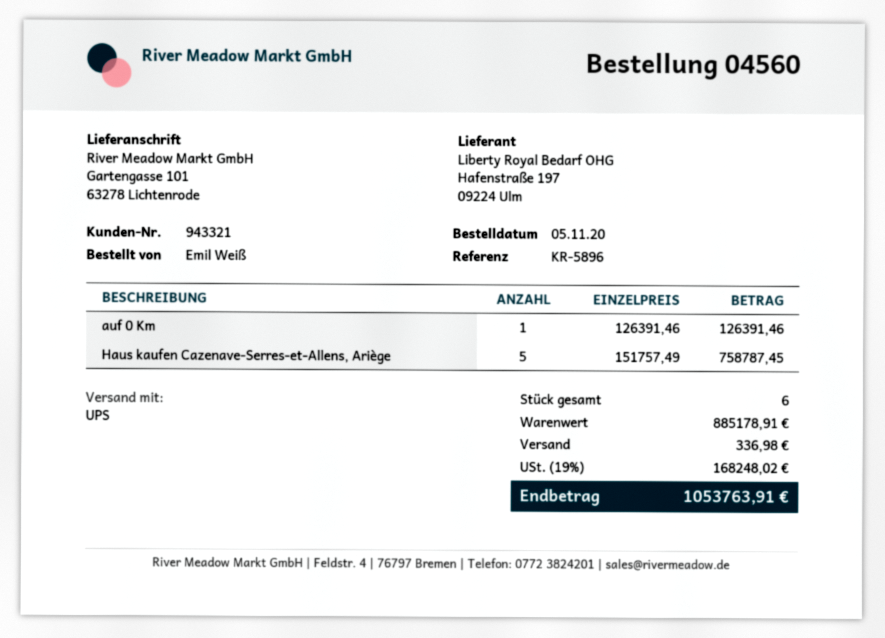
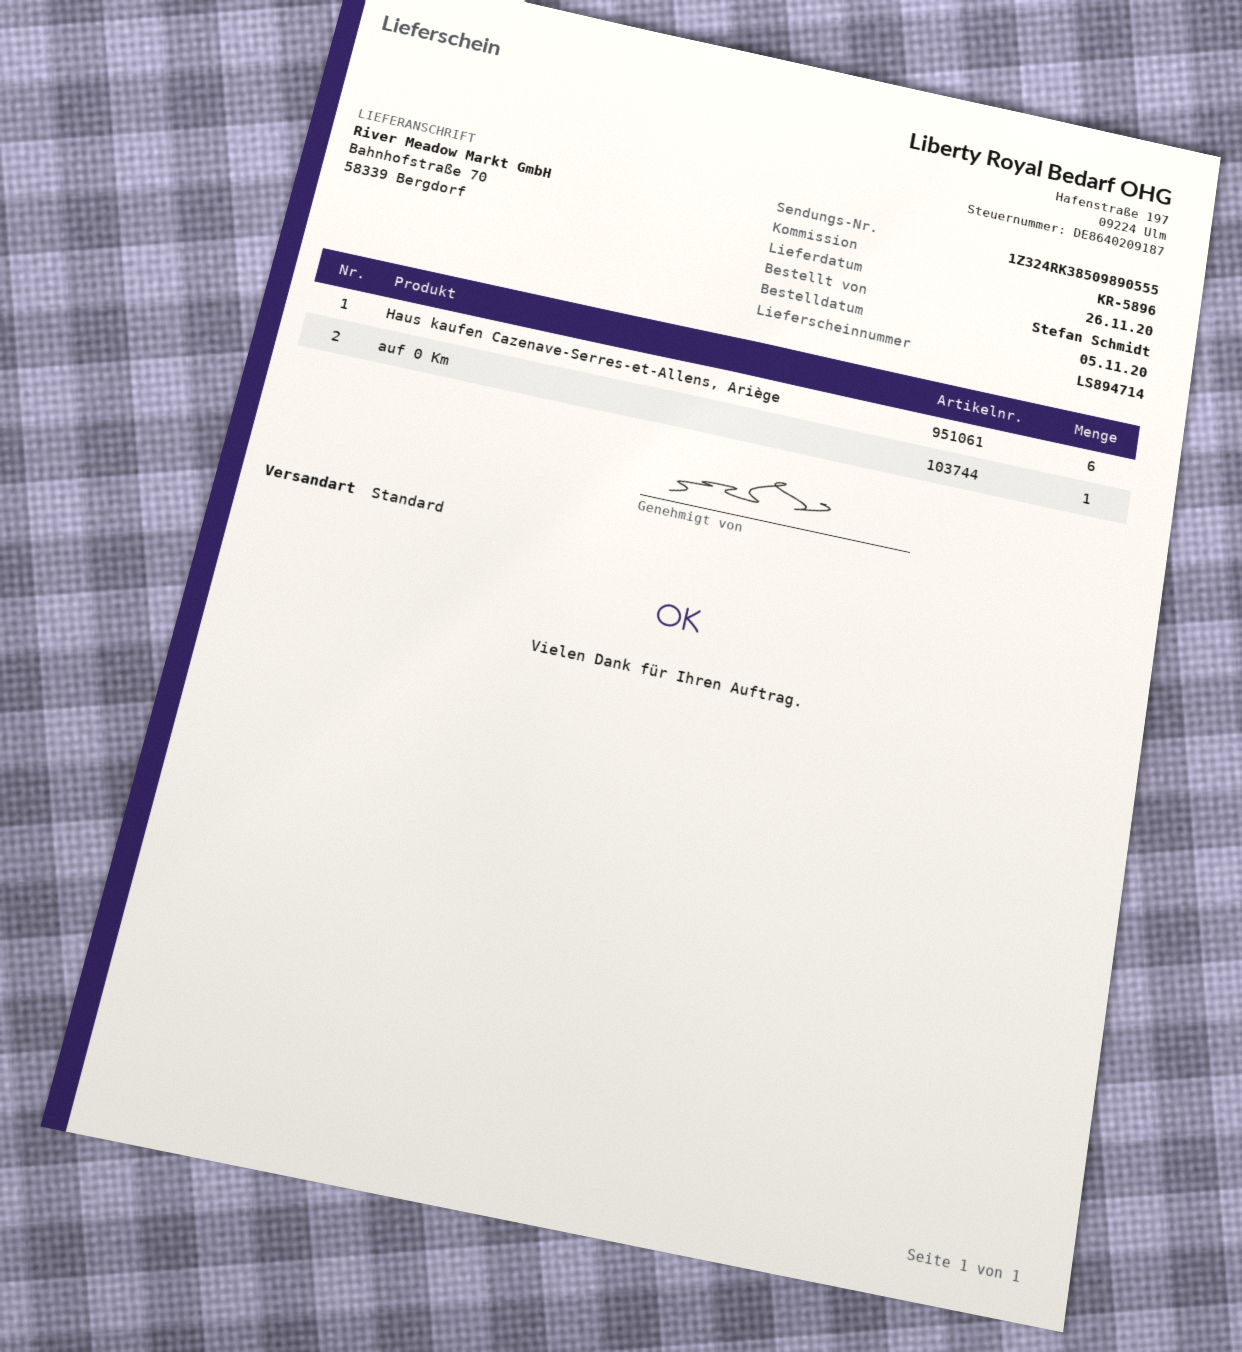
ordered by: Emil Weiß -> Stefan Schmidt
shipping method: UPS -> standard
ship to: Gartengasse 101, 63278 Lichtenrode -> Bahnhofstraße 70, 58339 Bergdorf
Haus kaufen Cazenave-Serres-et-Allens, Ariège: 5 -> 6

